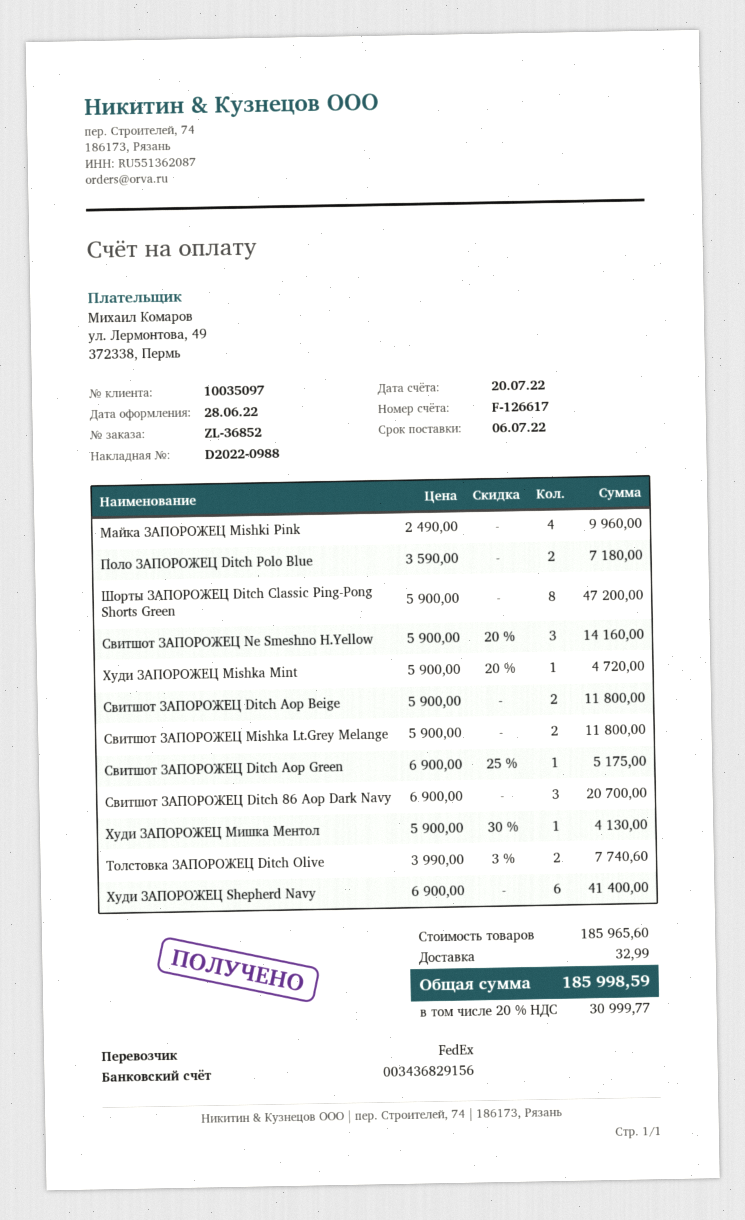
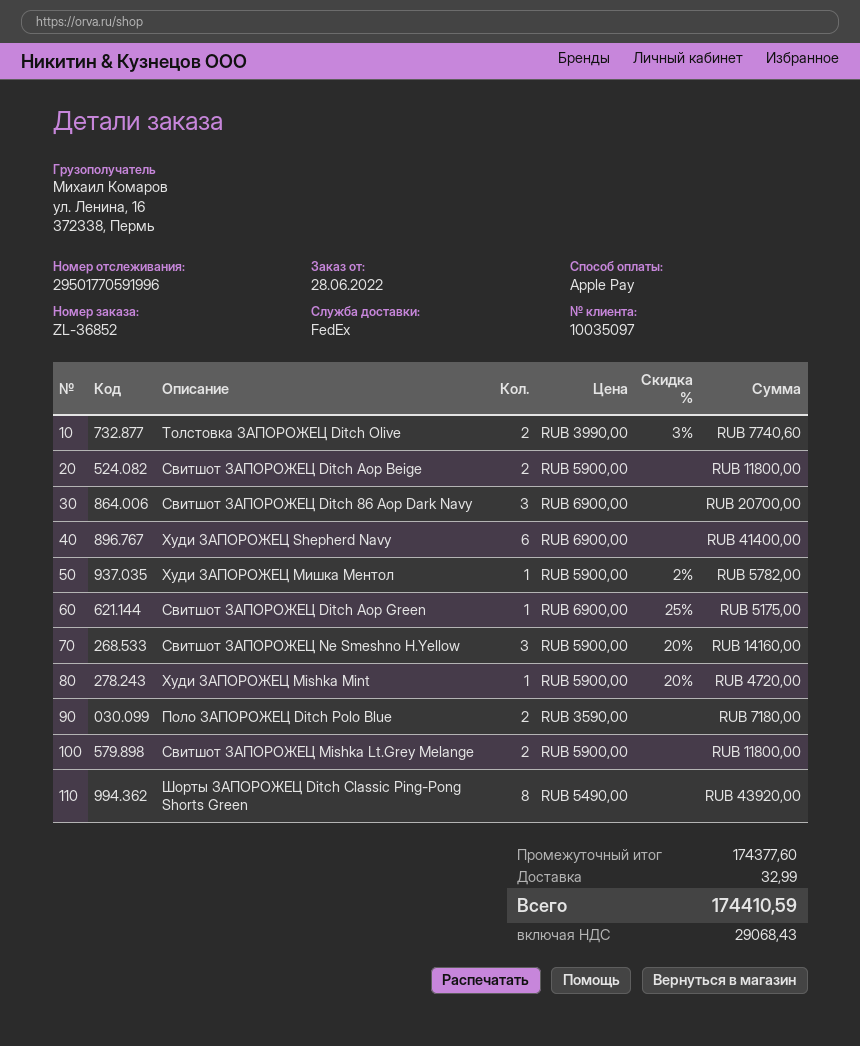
Майка ЗАПОРОЖЕЦ Mishki Pink: 4 x 2490.00 = 9960.00 -> none
Шорты ЗАПОРОЖЕЦ Ditch Classic Ping-Pong Shorts Green: 8 x 5900.00 = 47200.00 -> 8 x 5490.00 = 43920.00
Худи ЗАПОРОЖЕЦ Мишка Ментол: 1 x 5900.00 - 30% = 4130.00 -> 1 x 5900.00 - 2% = 5782.00
subtotal: 185965.60 -> 174377.60
tax: 30999.77 -> 29068.43
total: 185998.59 -> 174410.59

